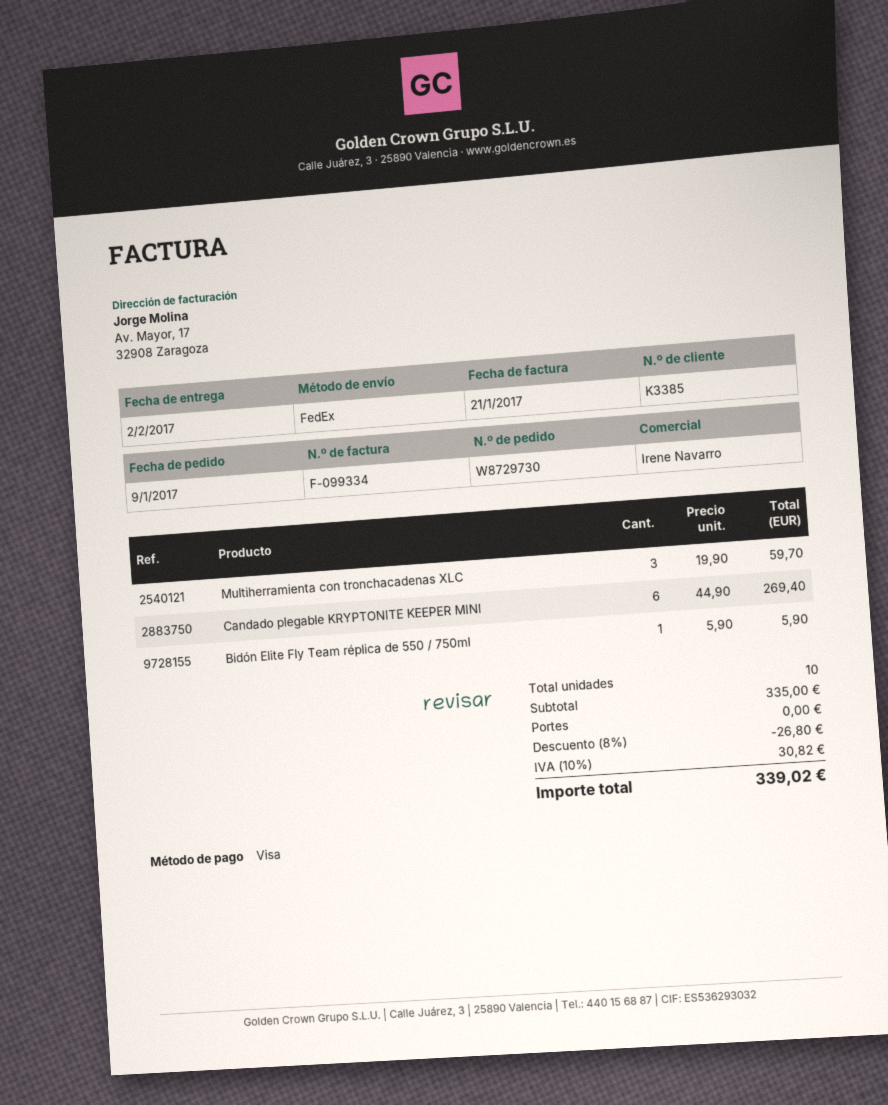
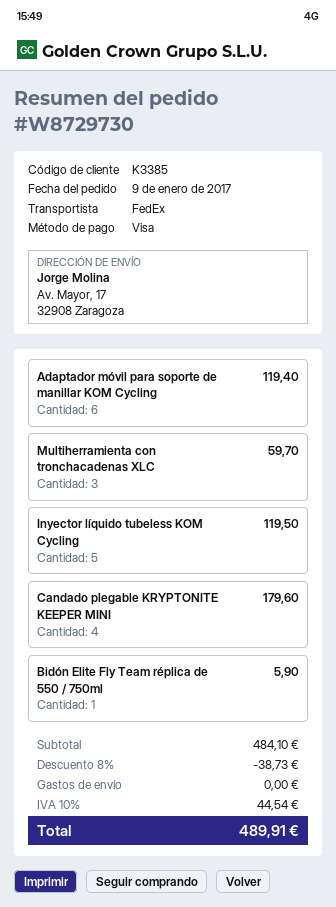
Candado plegable KRYPTONITE KEEPER MINI: 6 for 269.40 -> 4 for 179.60
Adaptador móvil para soporte de manillar KOM Cycling: none -> 6 for 119.40
Inyector líquido tubeless KOM Cycling: none -> 5 for 119.50
subtotal: 335.00 -> 484.10
discount: 8% = 26.80 -> 8% = 38.73
tax: 10% = 30.82 -> 10% = 44.54
total: 339.02 -> 489.91

